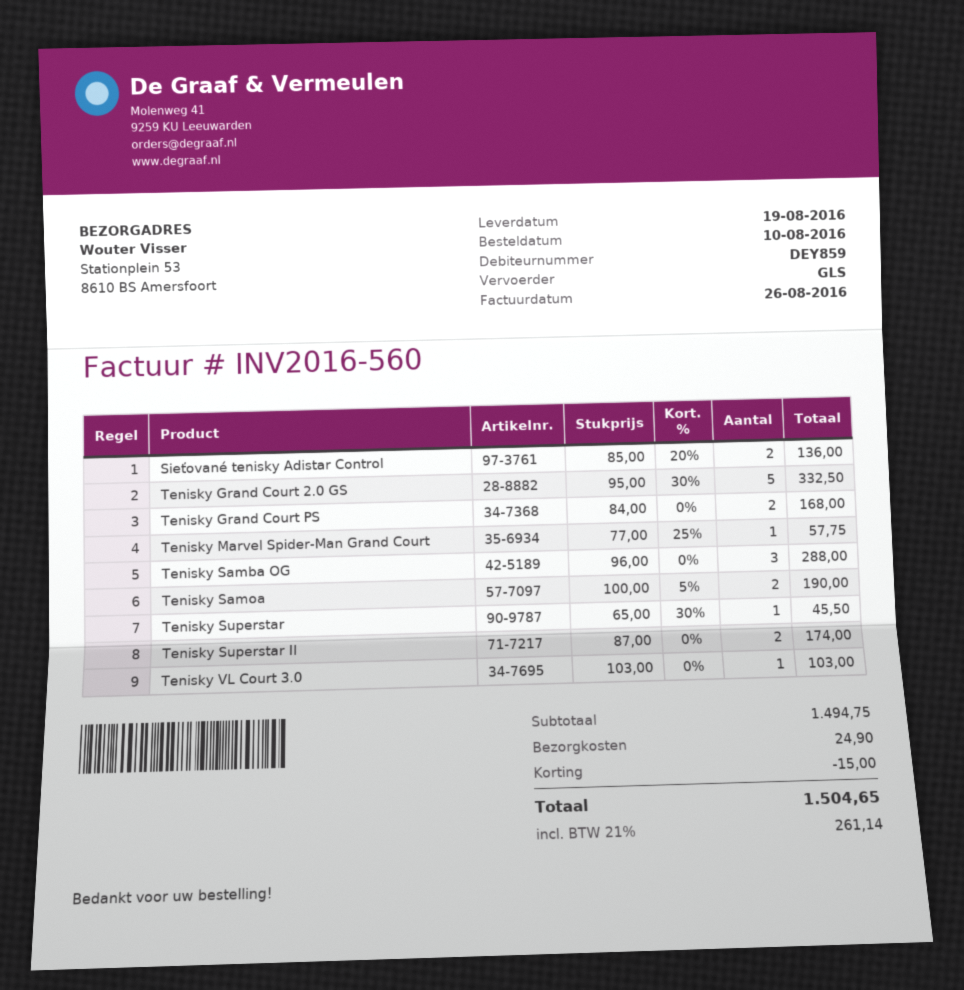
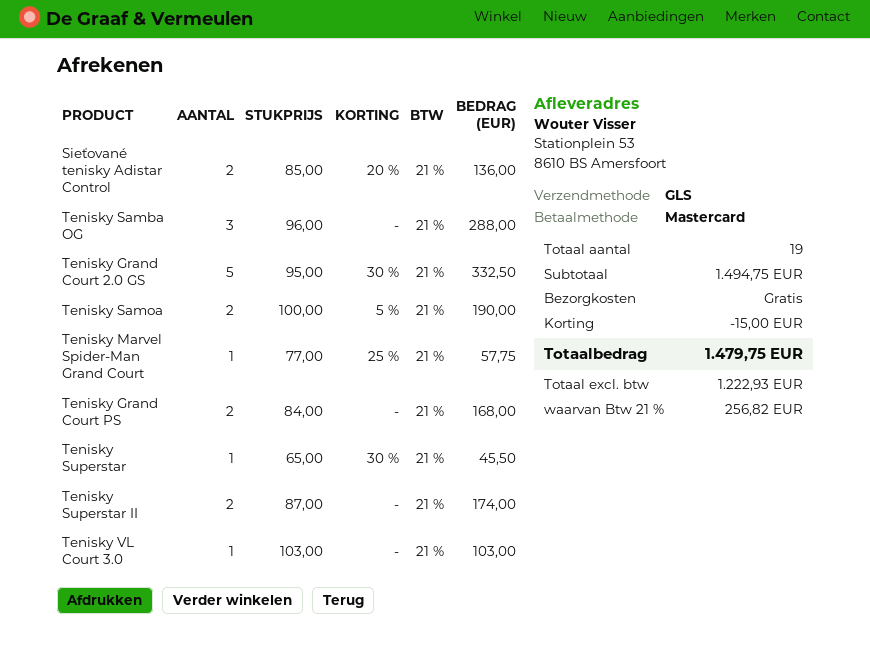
shipping: 24.90 -> 0.00
tax: 21% = 261.14 -> 21% = 256.82
total: 1504.65 -> 1479.75

